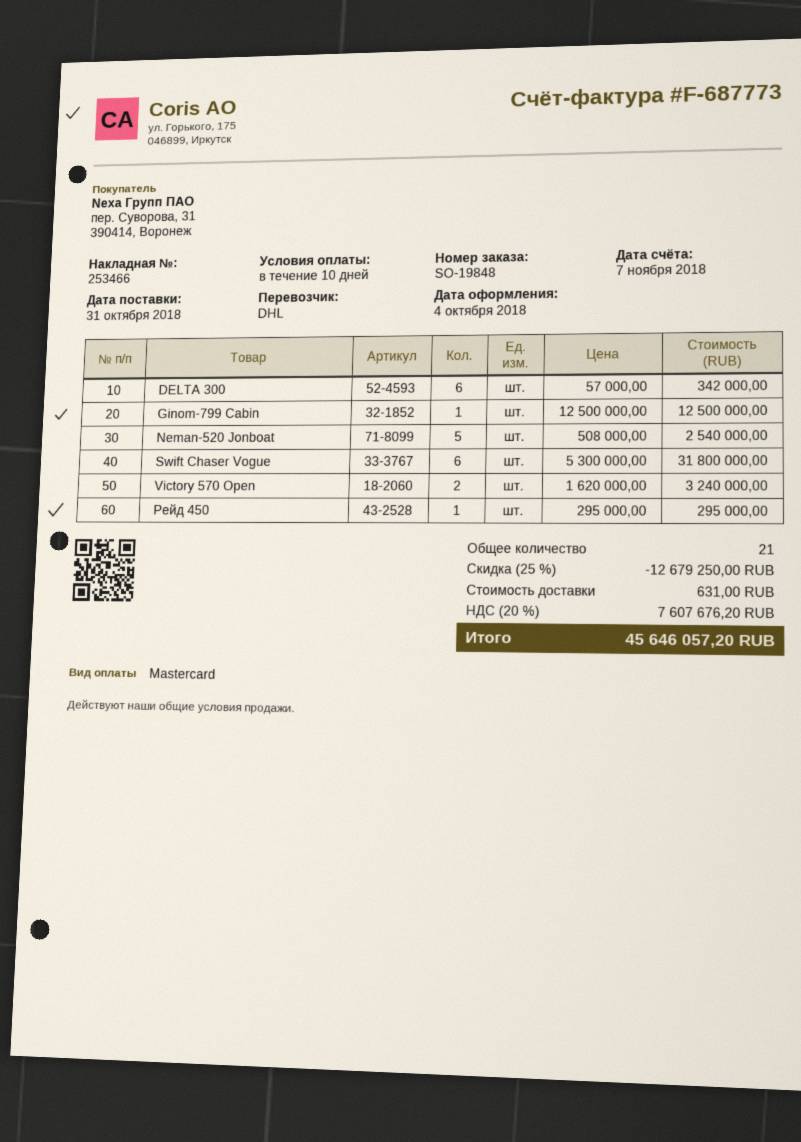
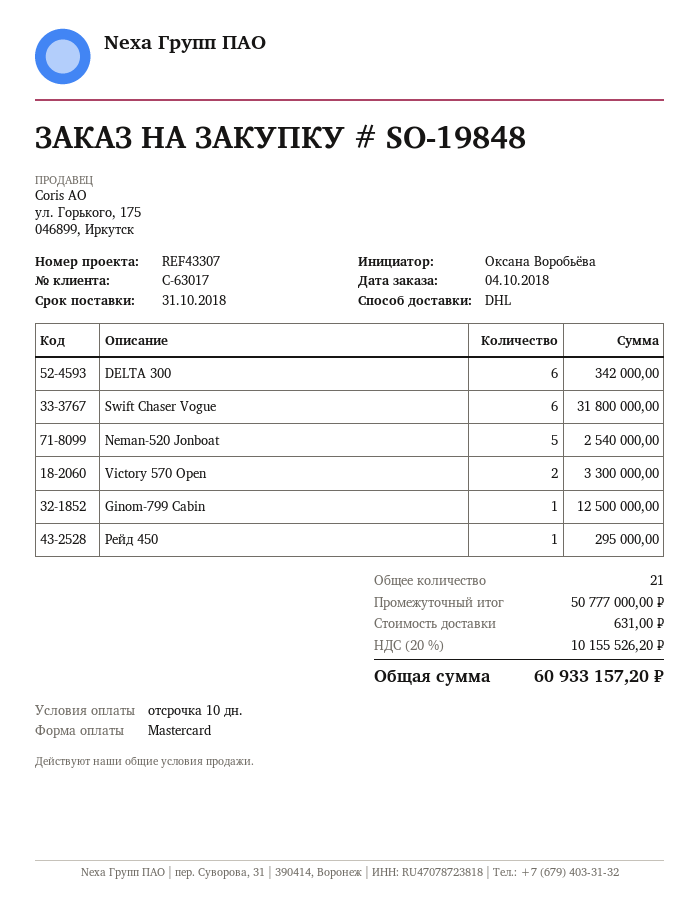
Victory 570 Open: 2 for 3240000.00 -> 2 for 3300000.00
discount: 25% = 12679250.00 -> none
tax: 20% = 7607676.20 -> 20% = 10155526.20
total: 45646057.20 -> 60933157.20

